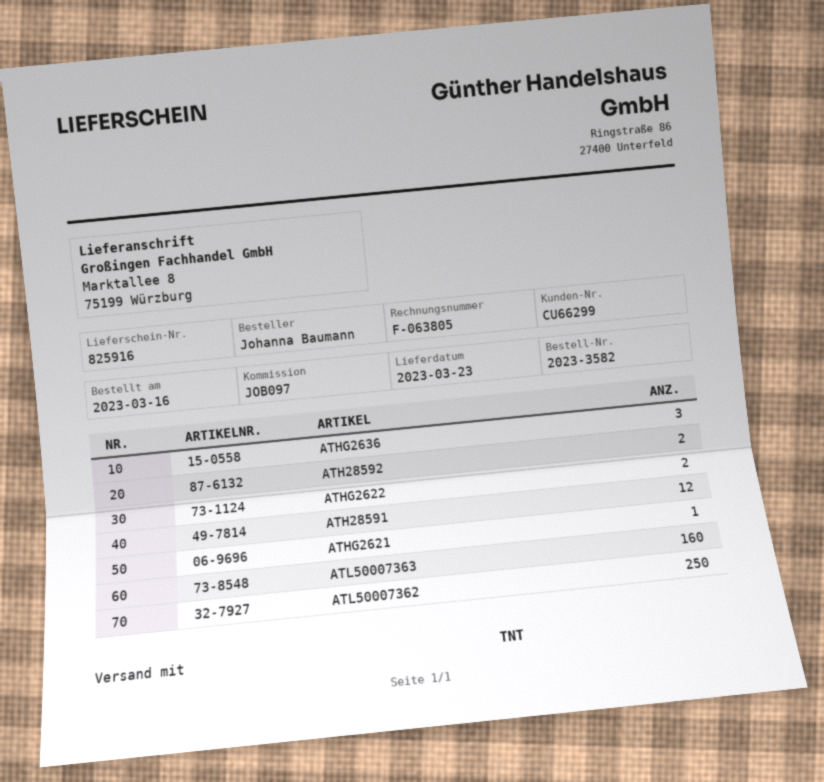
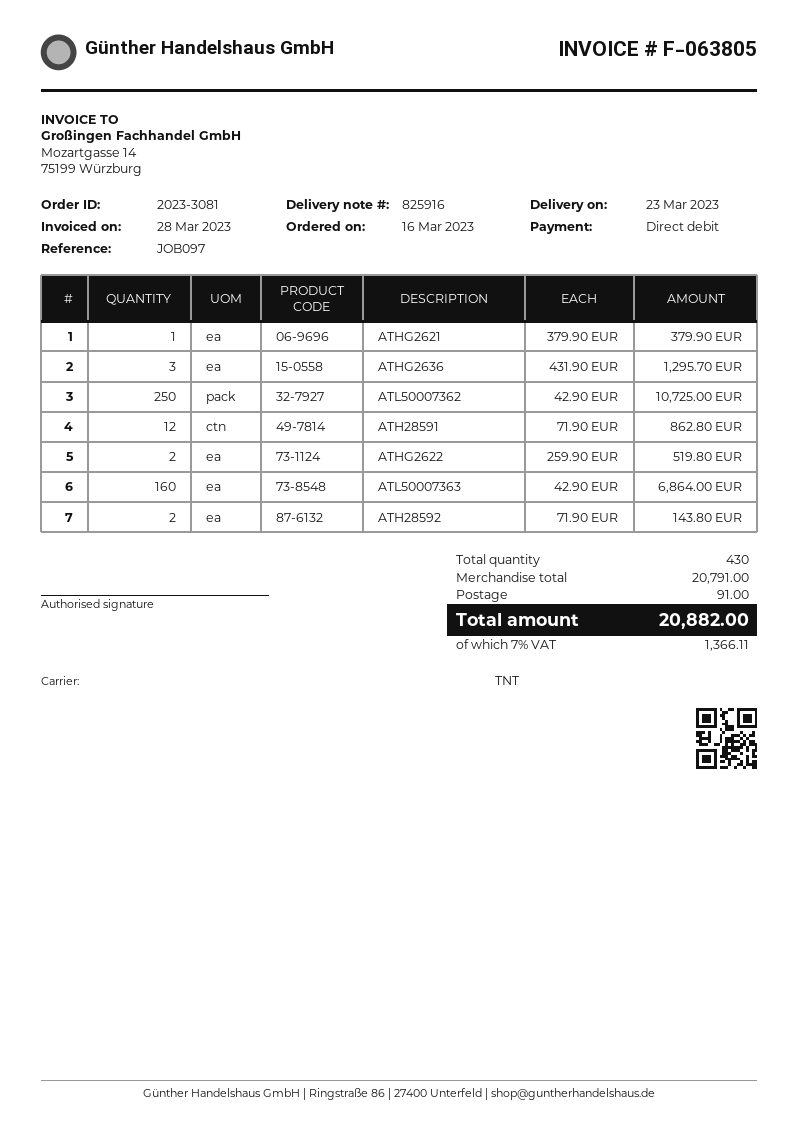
order number: 2023-3582 -> 2023-3081

